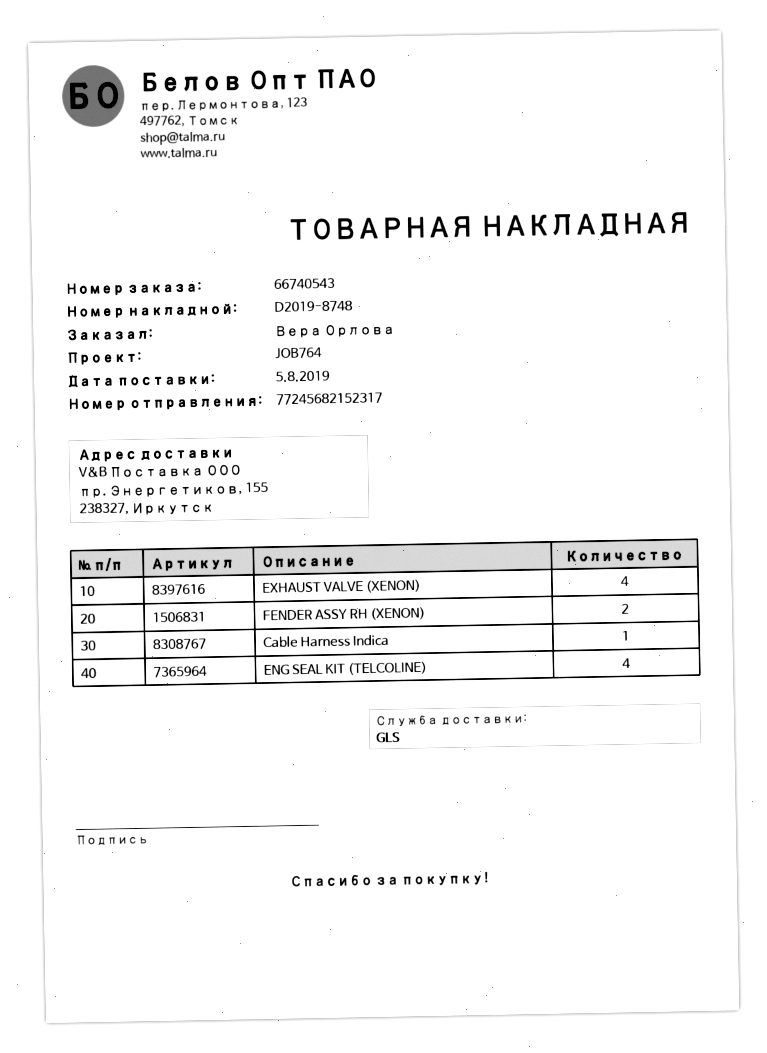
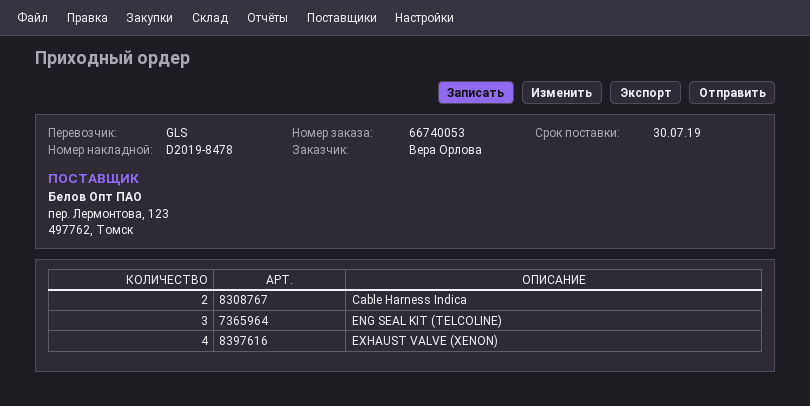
order number: 66740543 -> 66740053
delivery note number: D2019-8748 -> D2019-8478
delivery date: 2019-08-05 -> 2019-07-30
FENDER ASSY RH (XENON): 2 -> none
Cable Harness Indica: 1 -> 2
ENG SEAL KIT (TELCOLINE): 4 -> 3

